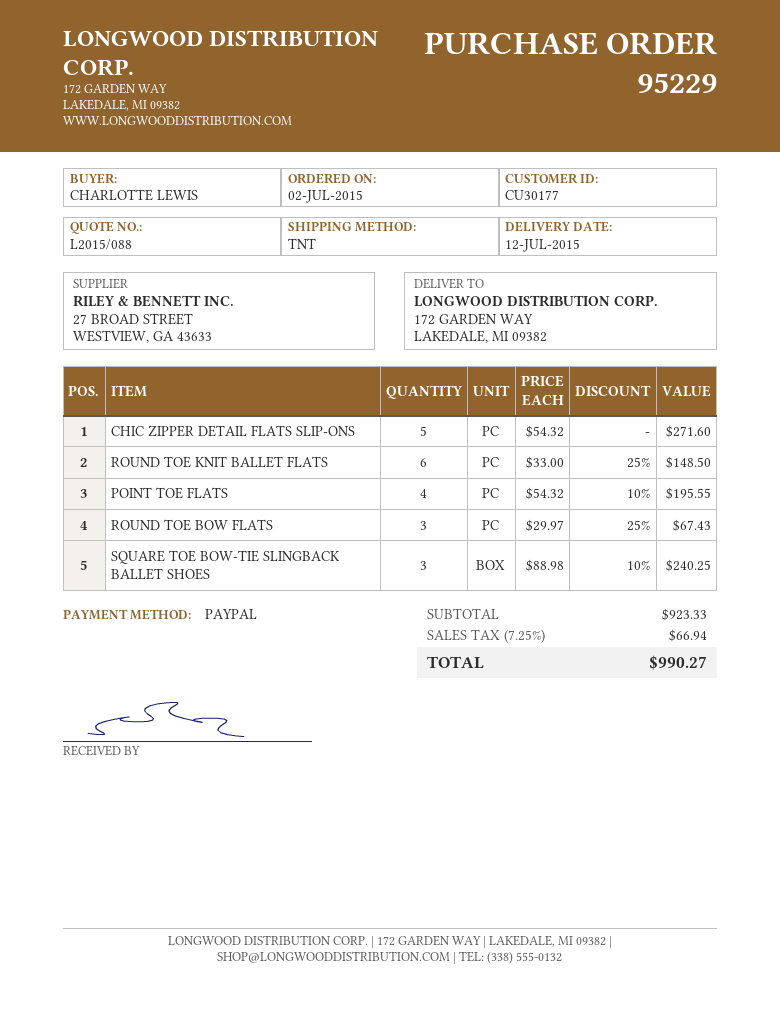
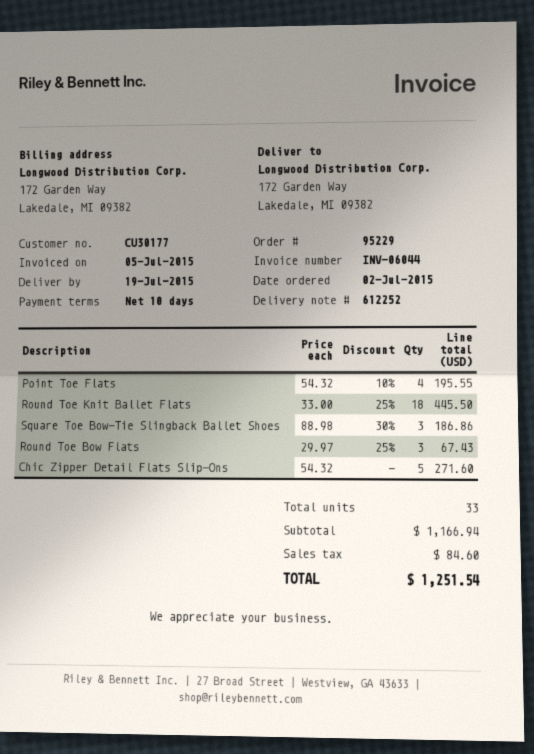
delivery date: 2015-07-12 -> 2015-07-19
ROUND TOE KNIT BALLET FLATS: 6 x 33.00 - 25% = 148.50 -> 18 x 33.00 - 25% = 445.50
SQUARE TOE BOW-TIE SLINGBACK BALLET SHOES: 3 x 88.98 - 10% = 240.25 -> 3 x 88.98 - 30% = 186.86
subtotal: 923.33 -> 1166.94
tax: 66.94 -> 84.60
total: 990.27 -> 1251.54

